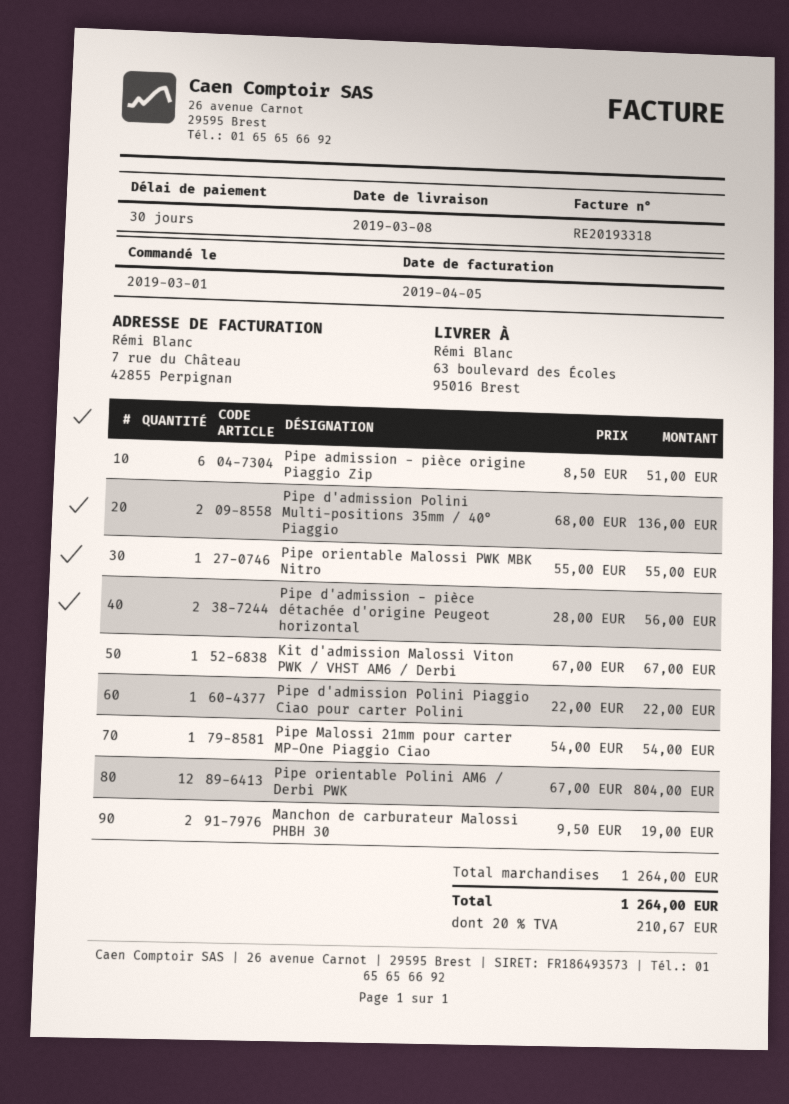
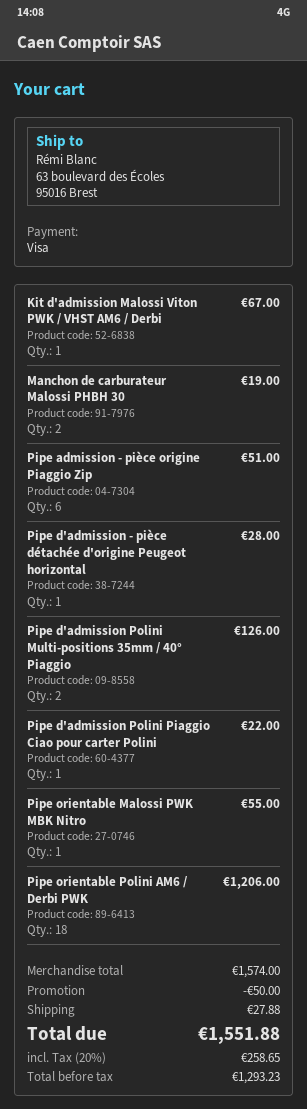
Pipe d'admission Polini Multi-positions 35mm / 40° Piaggio: 2 for 136.00 -> 2 for 126.00
Pipe d'admission - pièce détachée d'origine Peugeot horizontal: 2 for 56.00 -> 1 for 28.00
Pipe Malossi 21mm pour carter MP-One Piaggio Ciao: 1 for 54.00 -> none
Pipe orientable Polini AM6 / Derbi PWK: 12 for 804.00 -> 18 for 1206.00
subtotal: 1264.00 -> 1574.00
discount: none -> 50.00
shipping: none -> 27.88
tax: 20% = 210.67 -> 20% = 258.65
total: 1264.00 -> 1551.88

